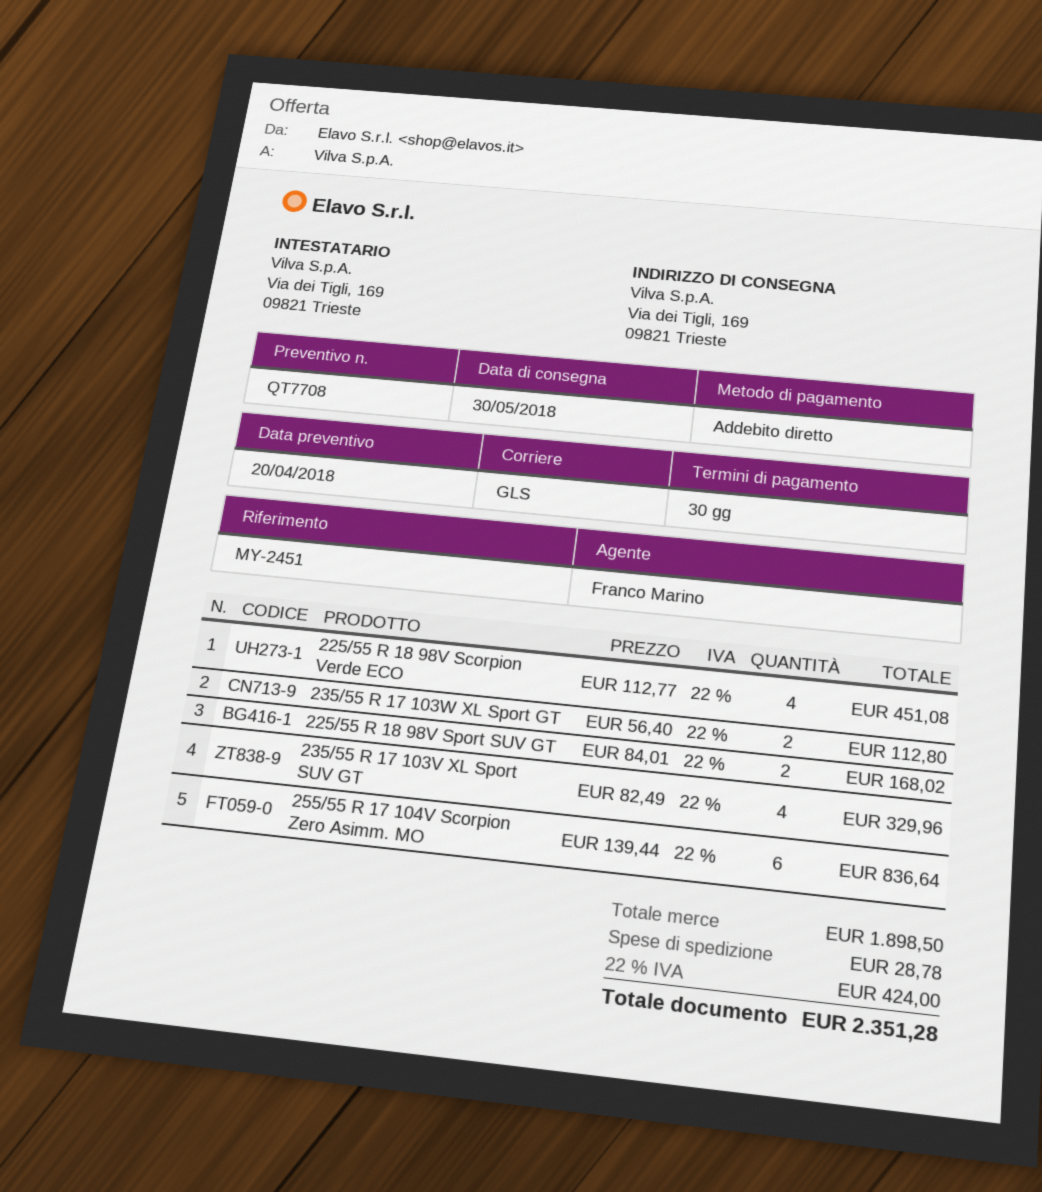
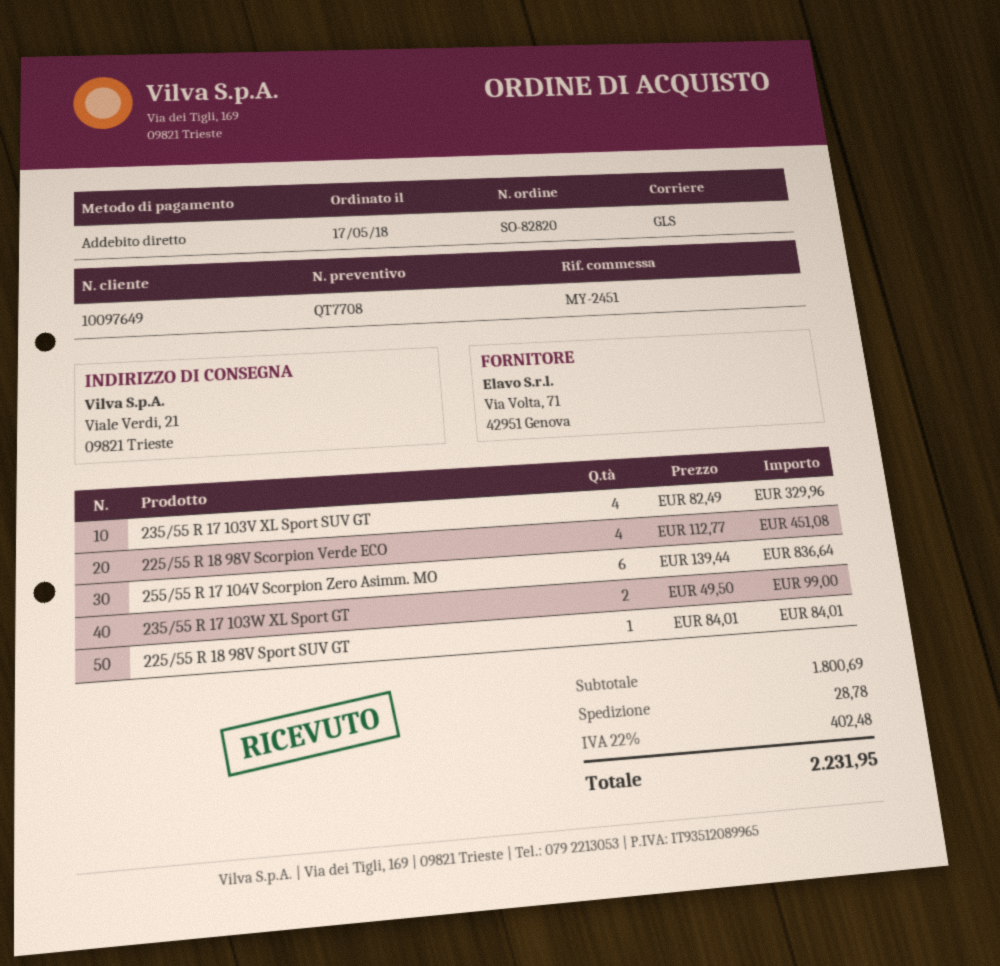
ship to: Via dei Tigli, 169, 09821 Trieste -> Viale Verdi, 21, 09821 Trieste
235/55 R 17 103W XL Sport GT: 2 x 56.40 = 112.80 -> 2 x 49.50 = 99.00
225/55 R 18 98V Sport SUV GT: 2 x 84.01 = 168.02 -> 1 x 84.01 = 84.01
subtotal: 1898.50 -> 1800.69
tax: 22% = 424.00 -> 22% = 402.48
total: 2351.28 -> 2231.95

